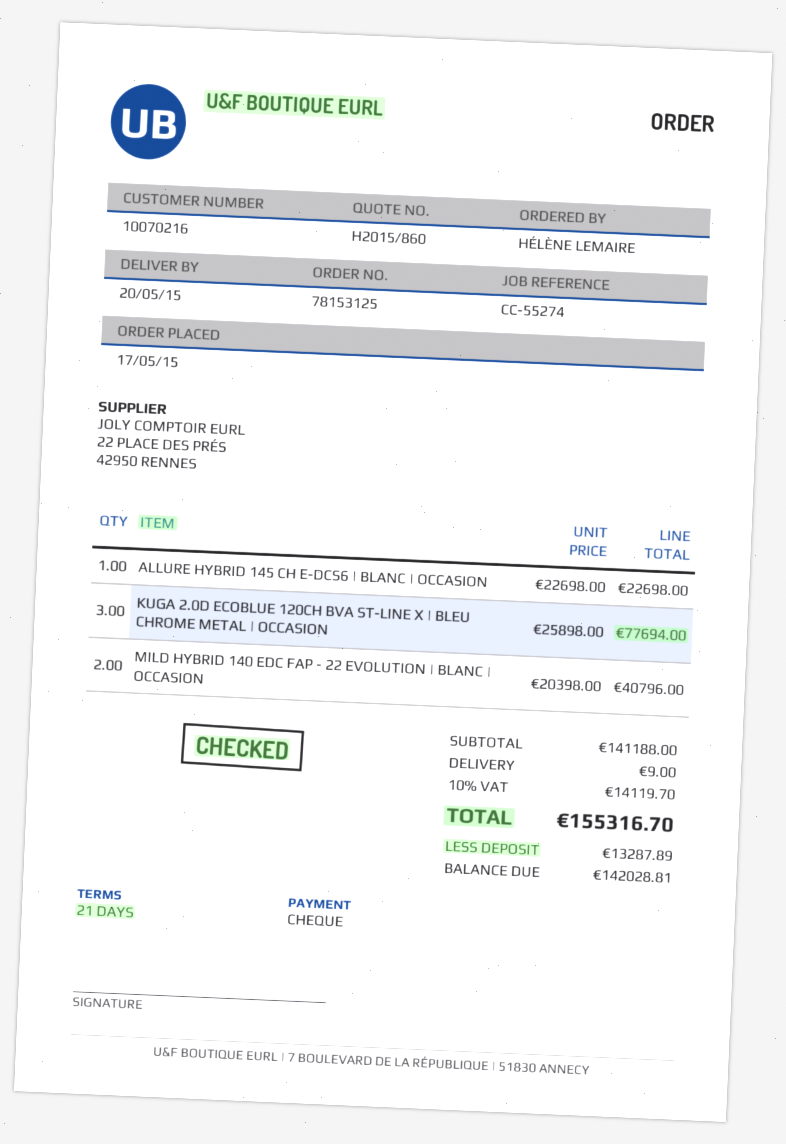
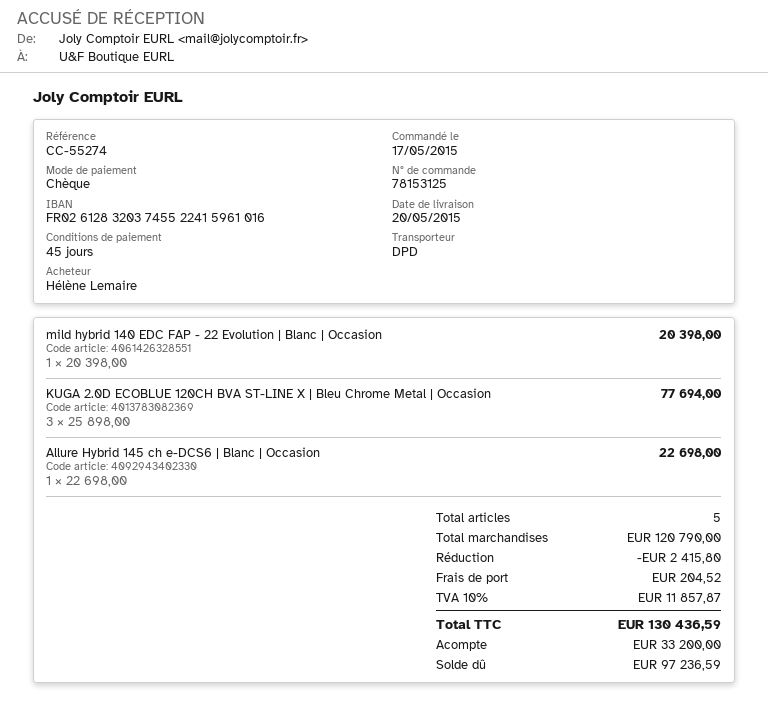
payment terms: 21 days -> 45 days
MILD HYBRID 140 EDC FAP - 22 EVOLUTION | BLANC | OCCASION: 2 x 20398.00 = 40796.00 -> 1 x 20398.00 = 20398.00
subtotal: 141188.00 -> 120790.00
discount: none -> 2415.80
shipping: 9.00 -> 204.52
tax: 10% = 14119.70 -> 10% = 11857.87
total: 155316.70 -> 130436.59
deposit: 13287.89 -> 33200.00
balance: 142028.81 -> 97236.59

